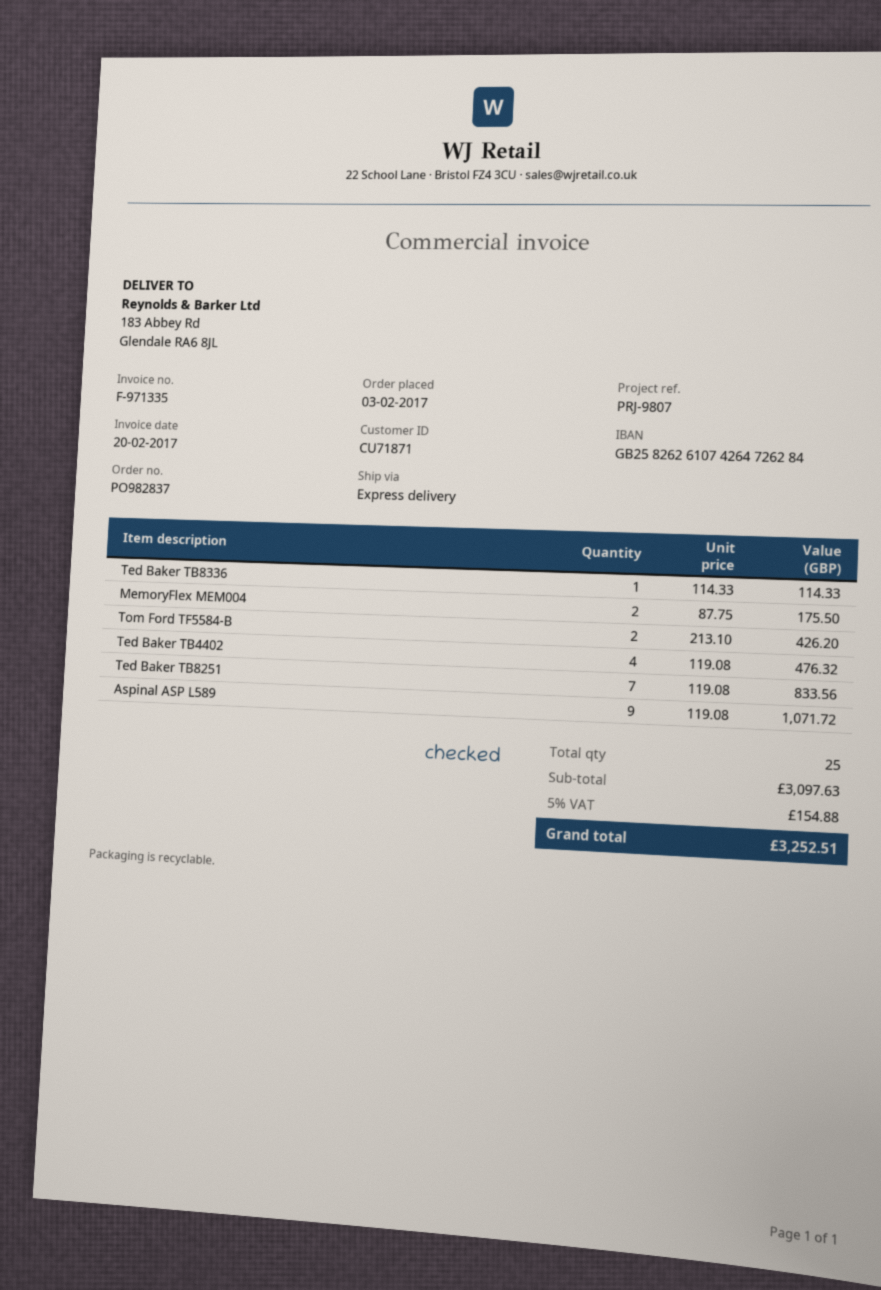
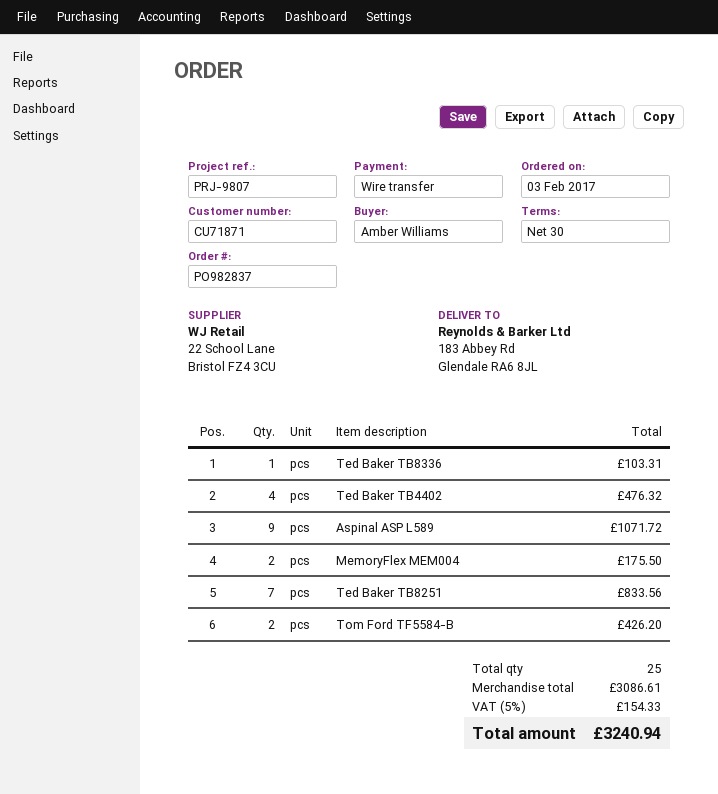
Ted Baker TB8336: 1 for 114.33 -> 1 for 103.31
subtotal: 3097.63 -> 3086.61
tax: 5% = 154.88 -> 5% = 154.33
total: 3252.51 -> 3240.94

